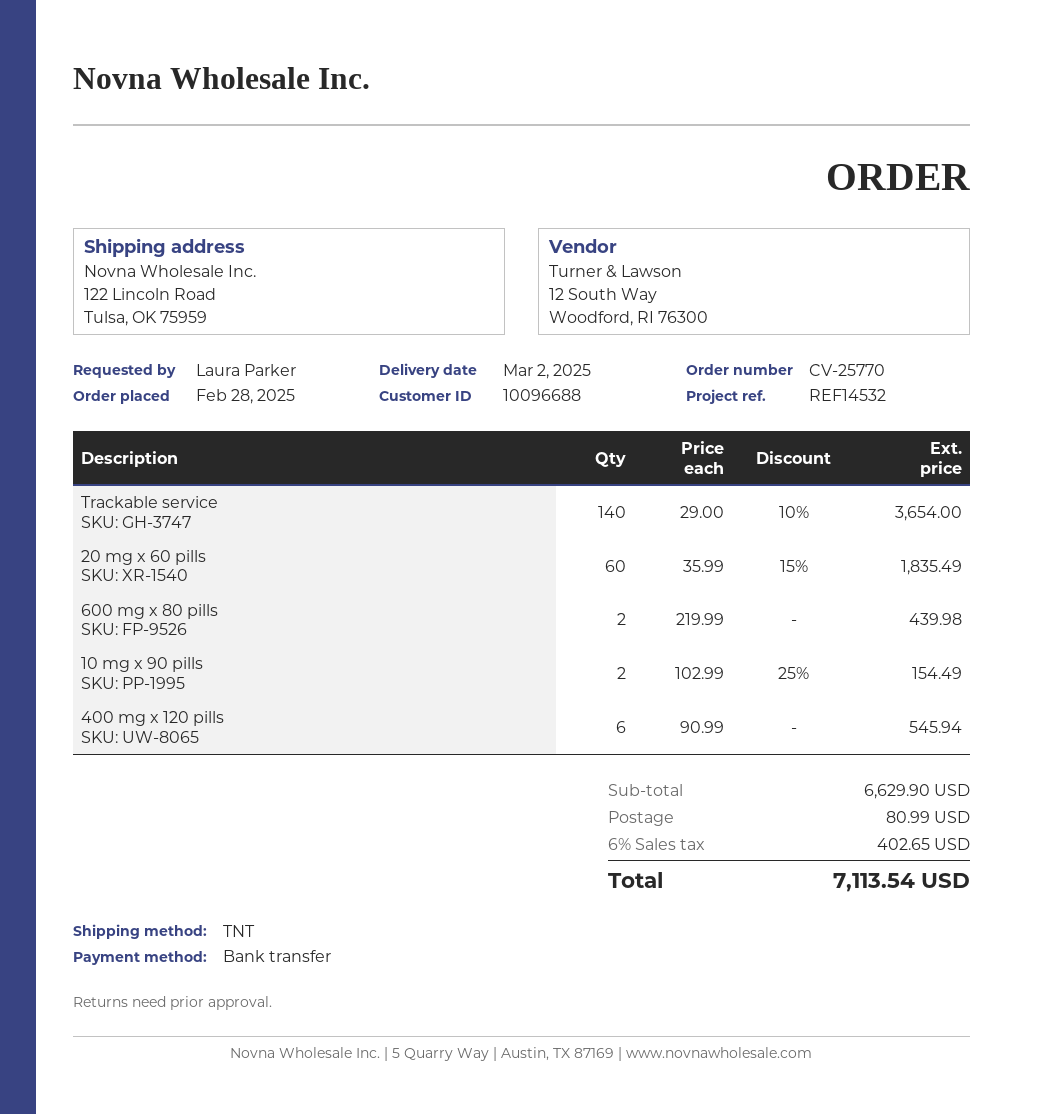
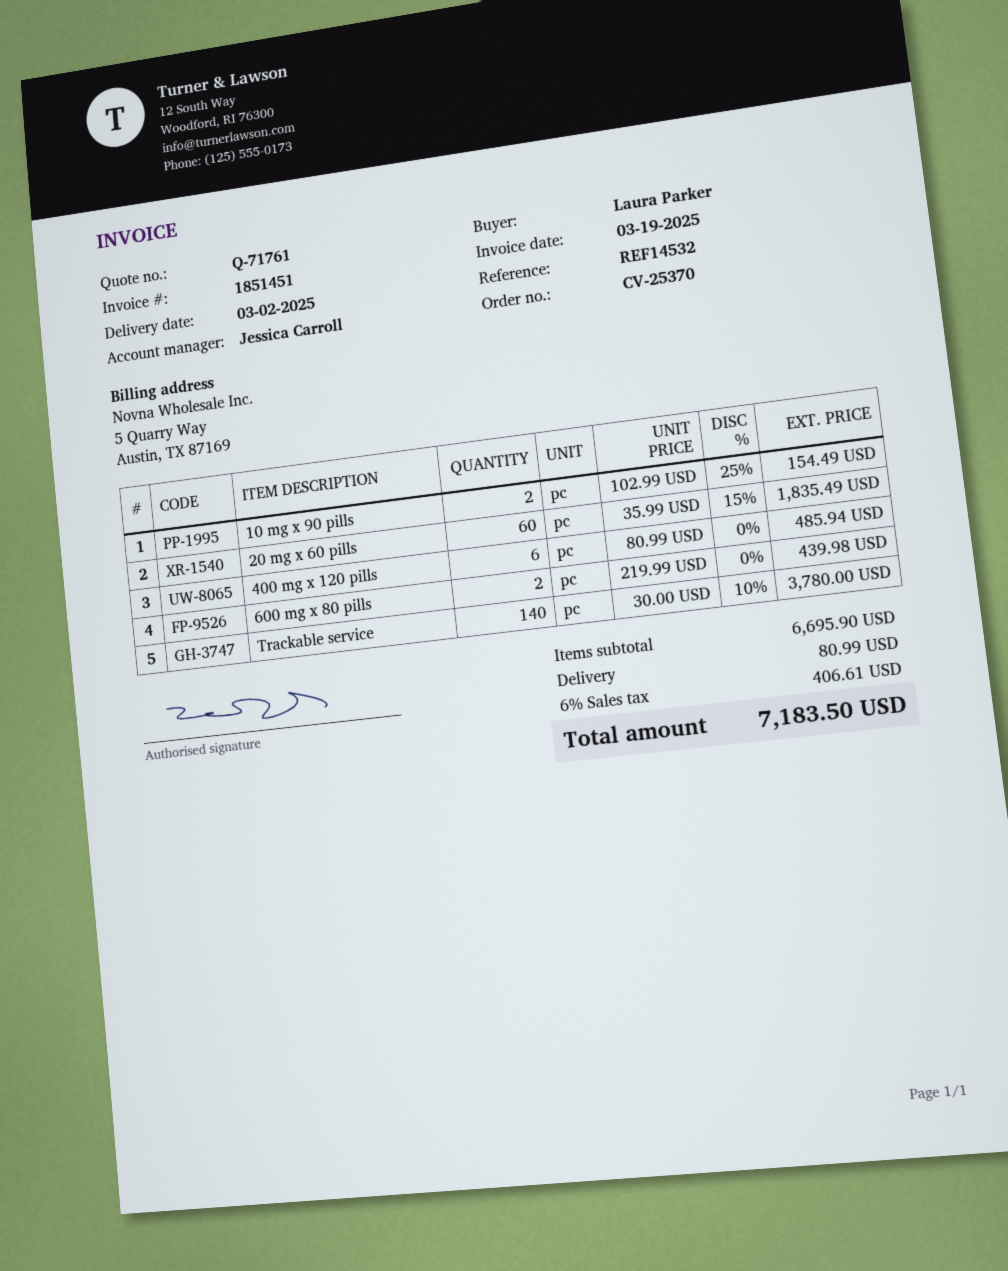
order number: CV-25770 -> CV-25370
Trackable service: 140 x 29.00 - 10% = 3654.00 -> 140 x 30.00 - 10% = 3780.00
400 mg x 120 pills: 6 x 90.99 = 545.94 -> 6 x 80.99 = 485.94
subtotal: 6629.90 -> 6695.90
tax: 6% = 402.65 -> 6% = 406.61
total: 7113.54 -> 7183.50

